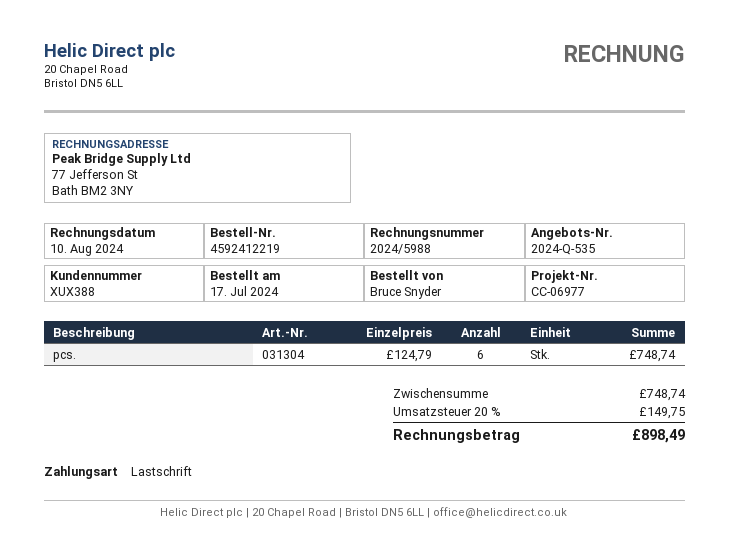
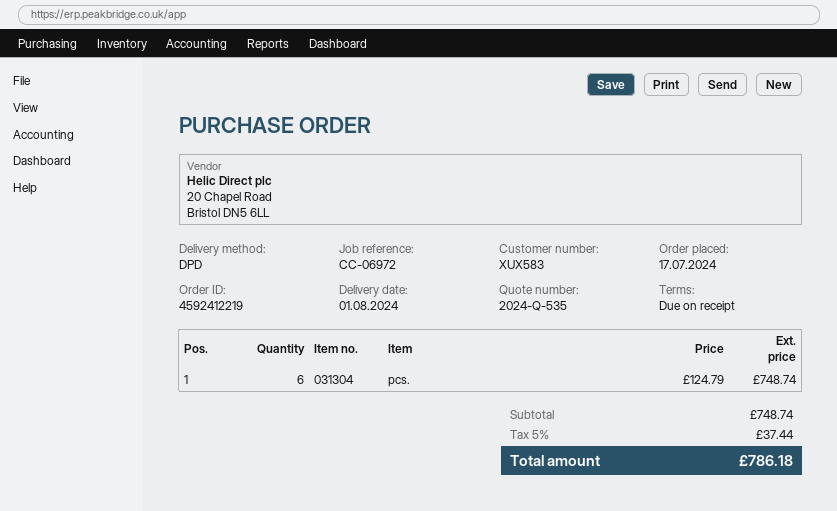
customer number: XUX388 -> XUX583
reference: CC-06977 -> CC-06972
tax: 20% = 149.75 -> 5% = 37.44
total: 898.49 -> 786.18

